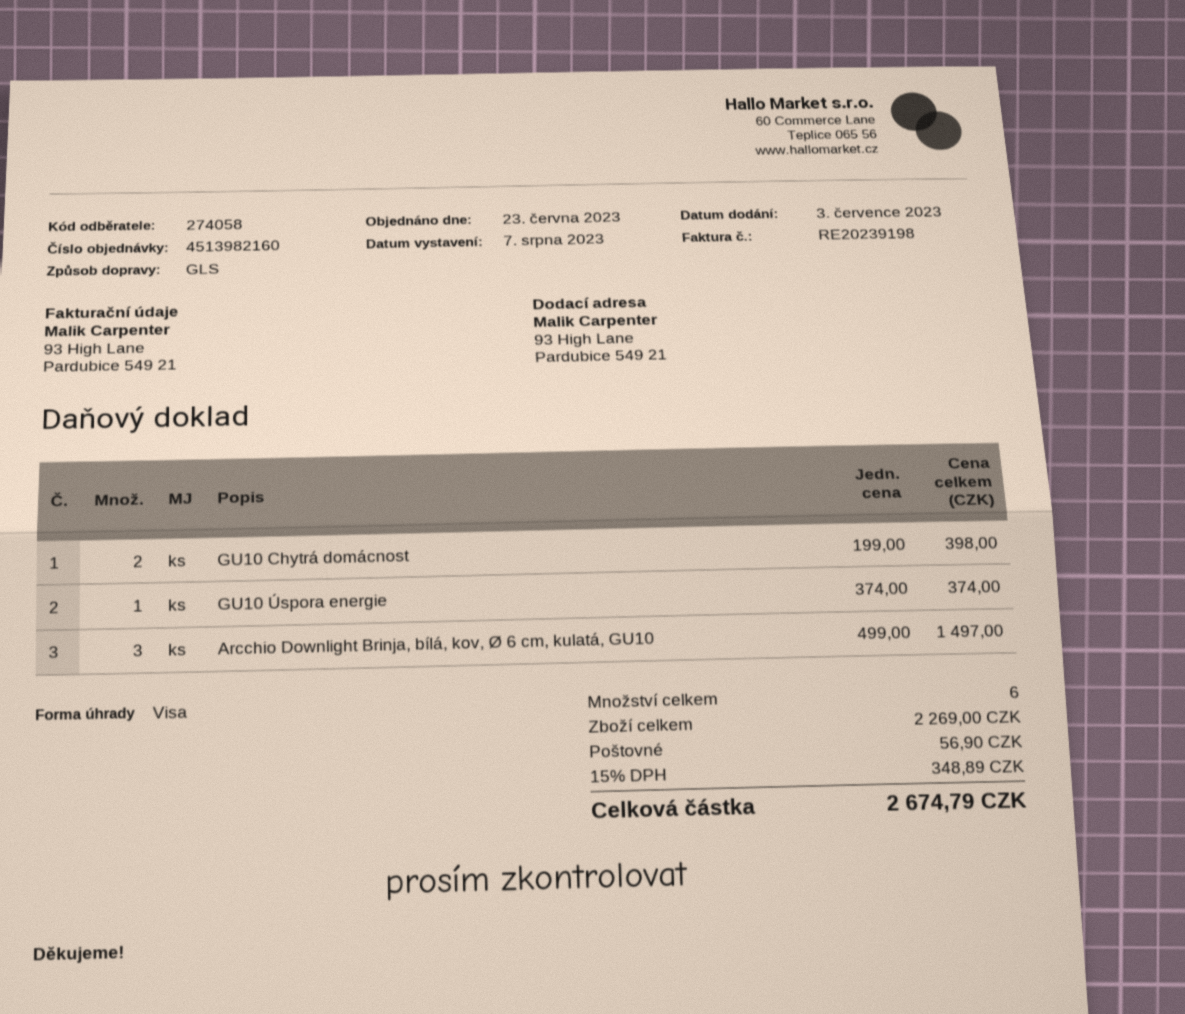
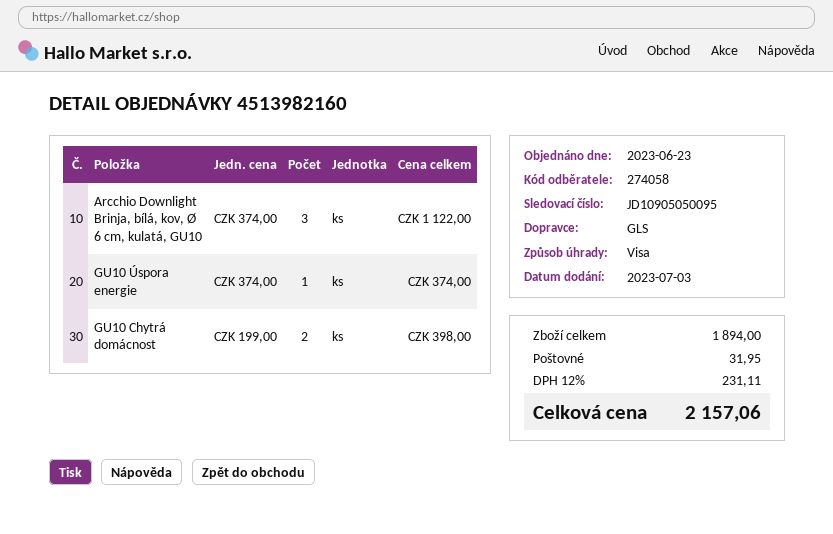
Arcchio Downlight Brinja, bílá, kov, Ø 6 cm, kulatá, GU10: 3 x 499.00 = 1497.00 -> 3 x 374.00 = 1122.00
subtotal: 2269.00 -> 1894.00
shipping: 56.90 -> 31.95
tax: 15% = 348.89 -> 12% = 231.11
total: 2674.79 -> 2157.06

